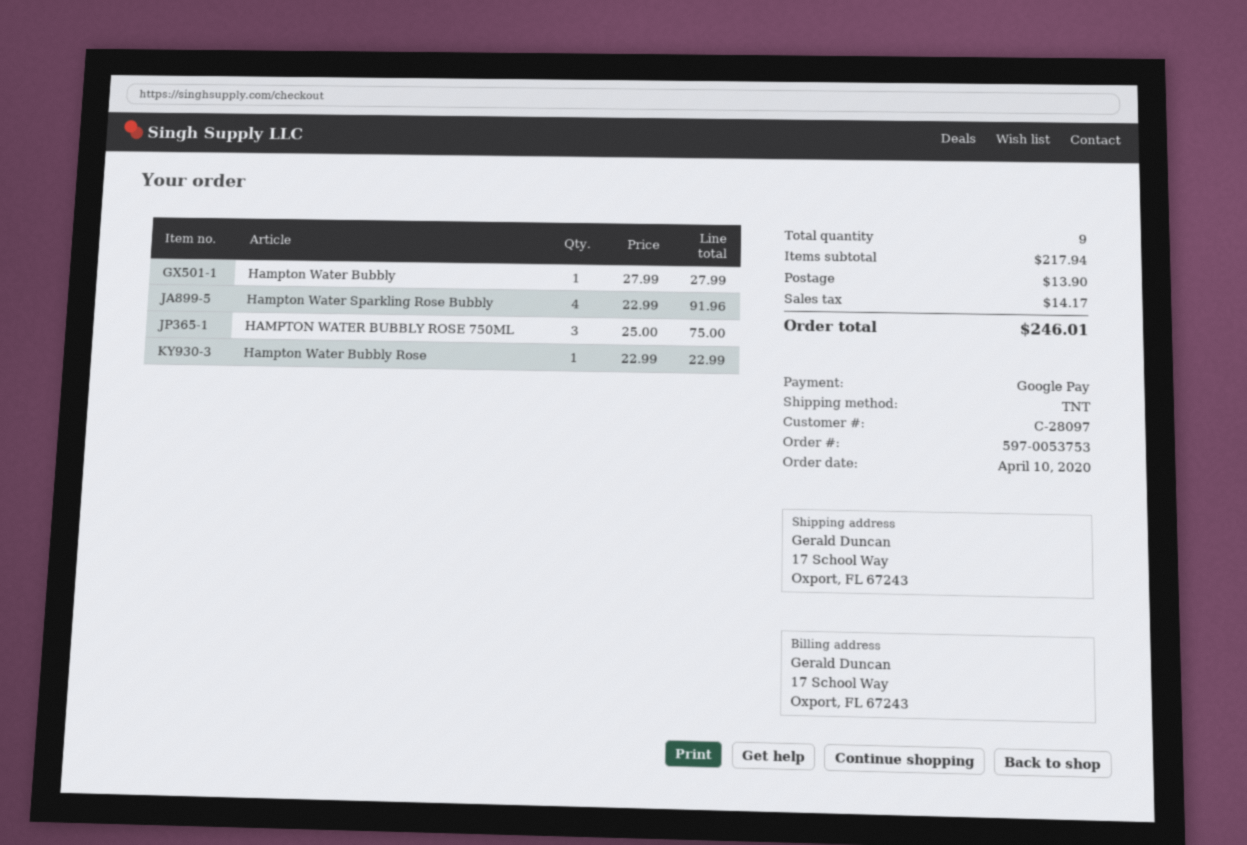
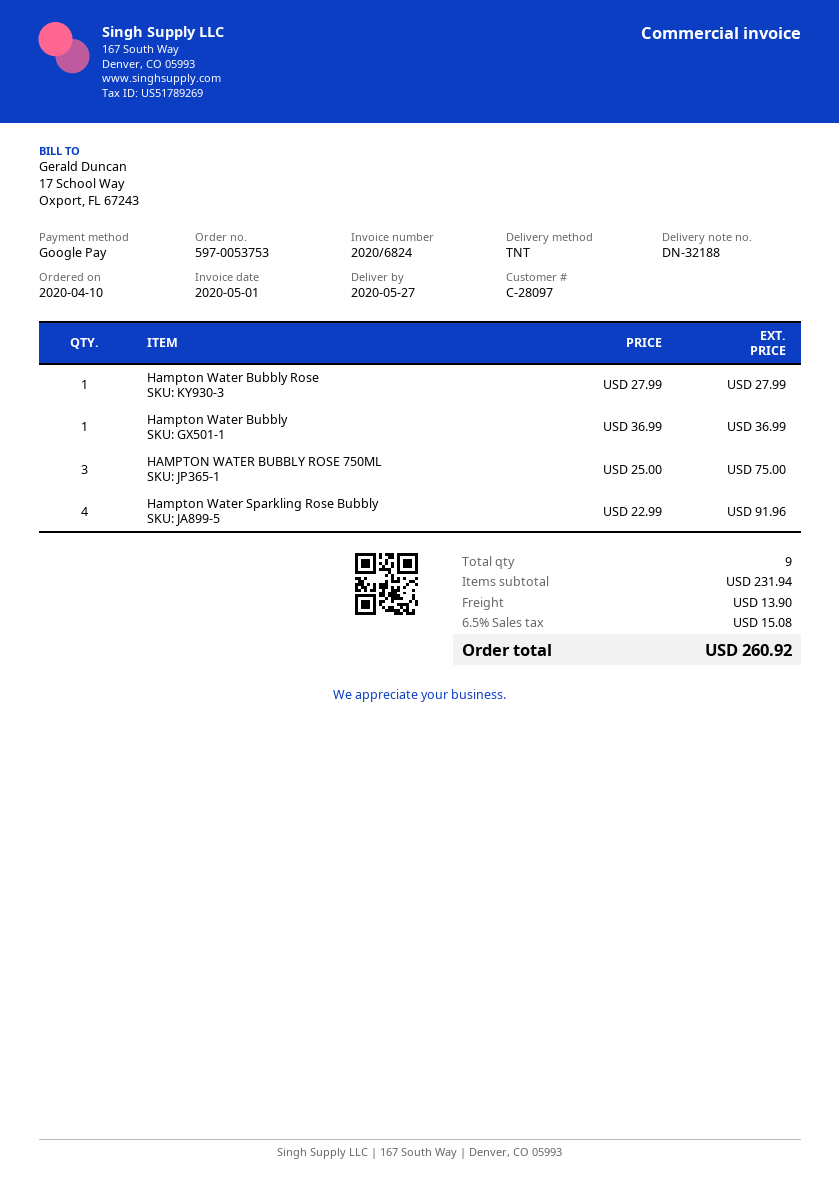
Hampton Water Bubbly: 1 x 27.99 = 27.99 -> 1 x 36.99 = 36.99
Hampton Water Bubbly Rose: 1 x 22.99 = 22.99 -> 1 x 27.99 = 27.99
subtotal: 217.94 -> 231.94
tax: 14.17 -> 15.08
total: 246.01 -> 260.92

